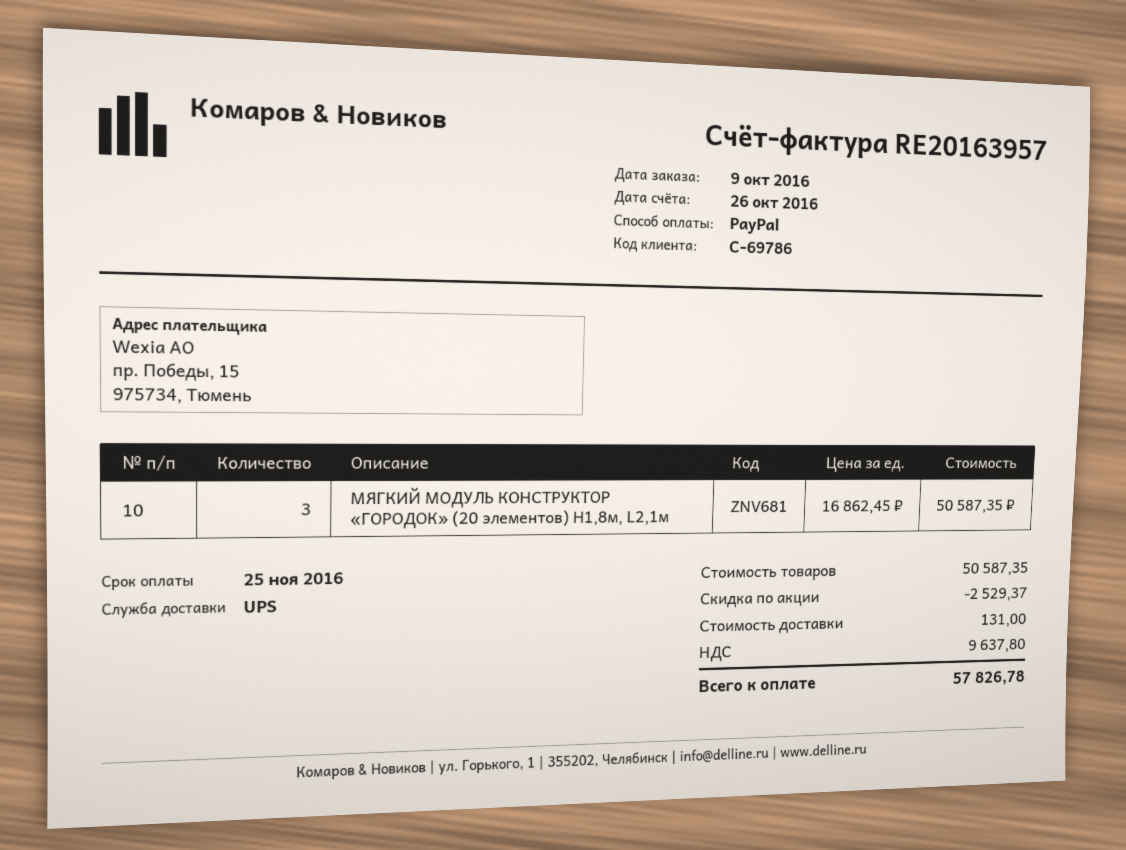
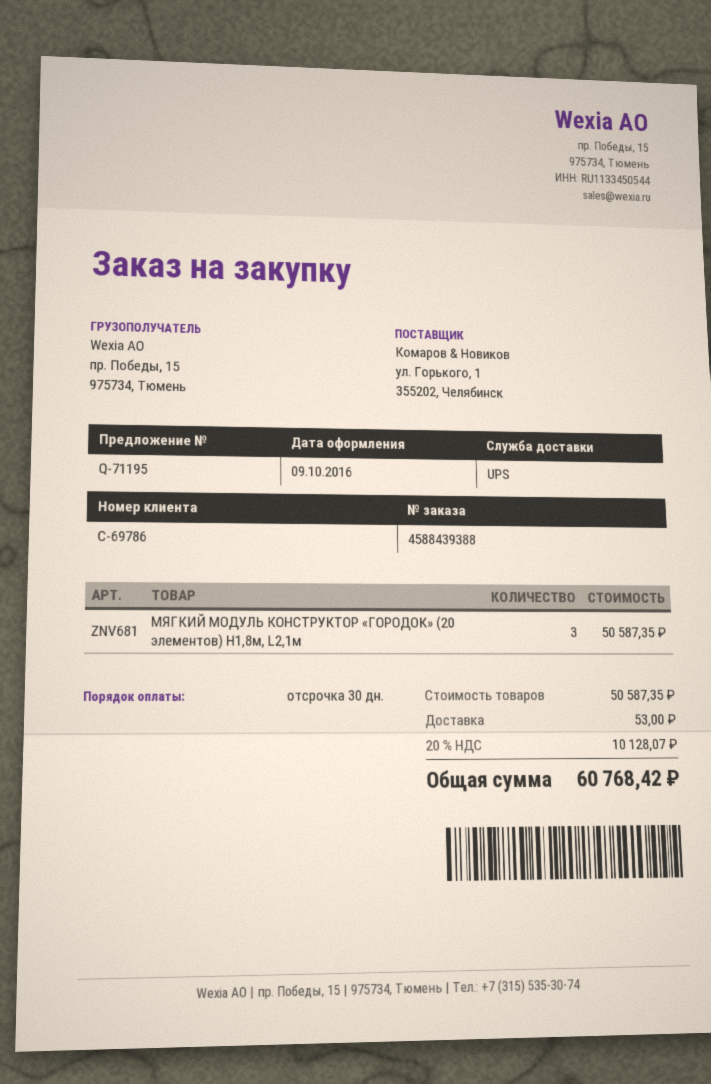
discount: 2529.37 -> none
shipping: 131.00 -> 53.00
tax: 9637.80 -> 10128.07
total: 57826.78 -> 60768.42

